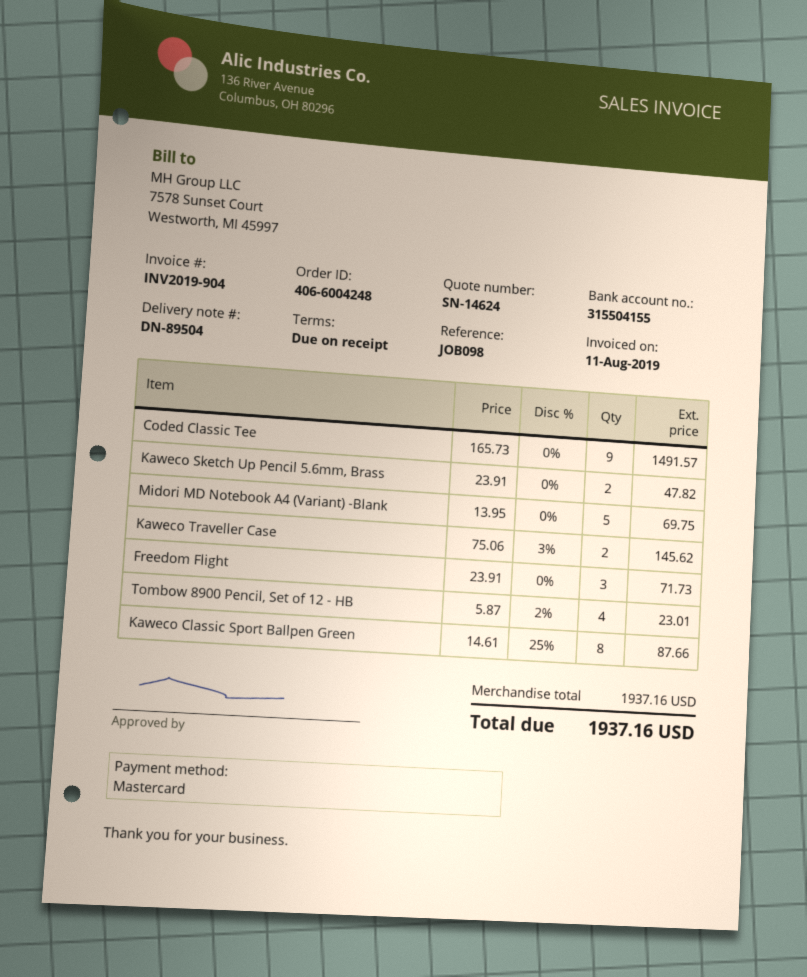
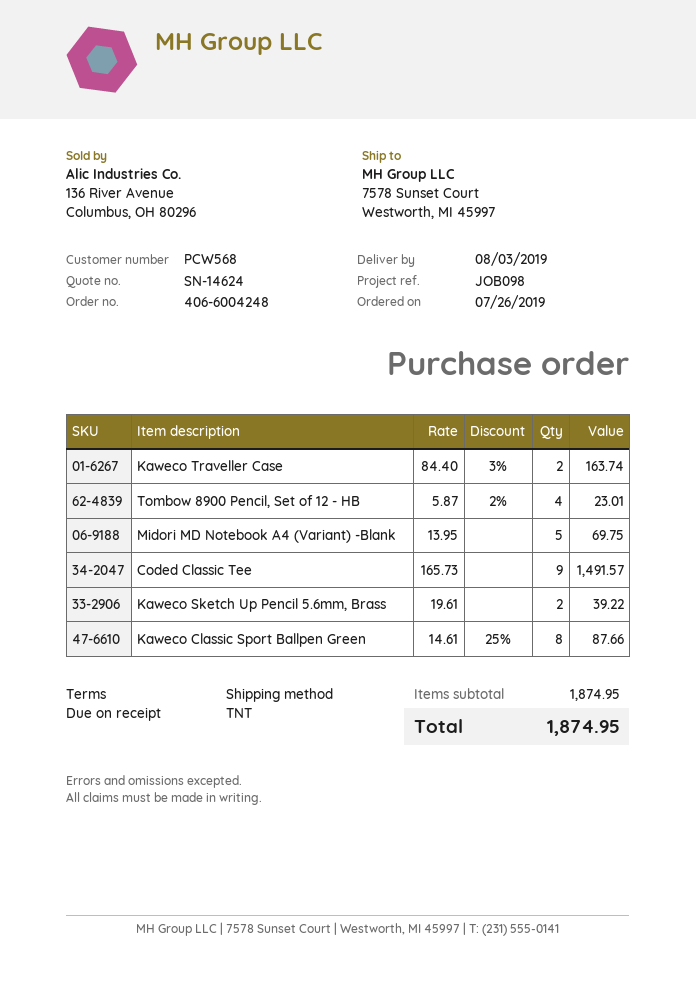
Kaweco Sketch Up Pencil 5.6mm, Brass: 2 x 23.91 = 47.82 -> 2 x 19.61 = 39.22
Kaweco Traveller Case: 2 x 75.06 - 3% = 145.62 -> 2 x 84.40 - 3% = 163.74
Freedom Flight: 3 x 23.91 = 71.73 -> none
subtotal: 1937.16 -> 1874.95
total: 1937.16 -> 1874.95

